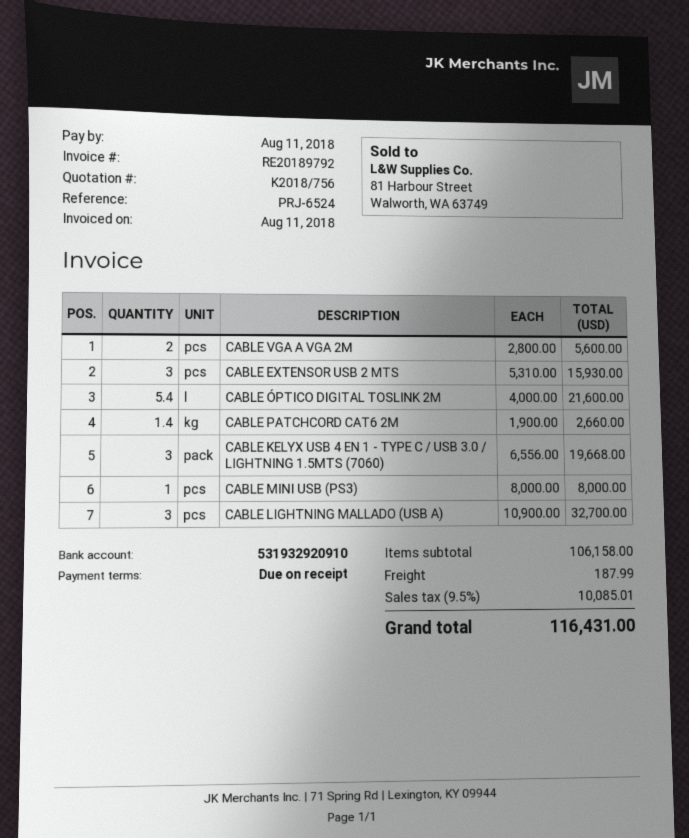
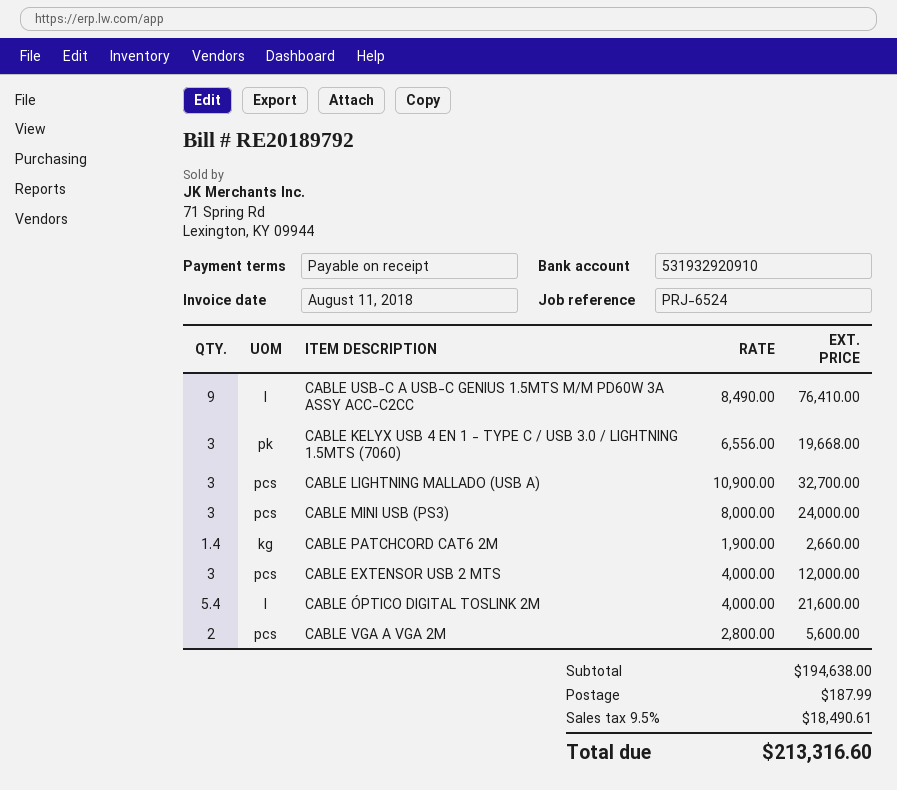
CABLE EXTENSOR USB 2 MTS: 3 x 5310.00 = 15930.00 -> 3 x 4000.00 = 12000.00
CABLE MINI USB (PS3): 1 x 8000.00 = 8000.00 -> 3 x 8000.00 = 24000.00
CABLE USB-C A USB-C GENIUS 1.5MTS M/M PD60W 3A ASSY ACC-C2CC: none -> 9 x 8490.00 = 76410.00
subtotal: 106158.00 -> 194638.00
tax: 9.5% = 10085.01 -> 9.5% = 18490.61
total: 116431.00 -> 213316.60

